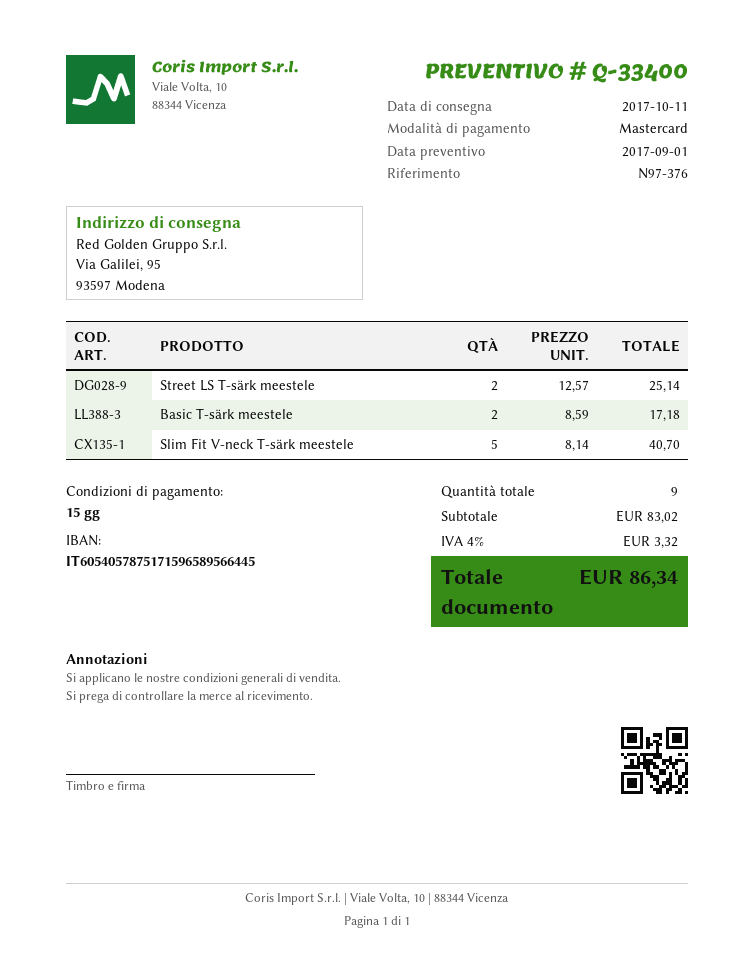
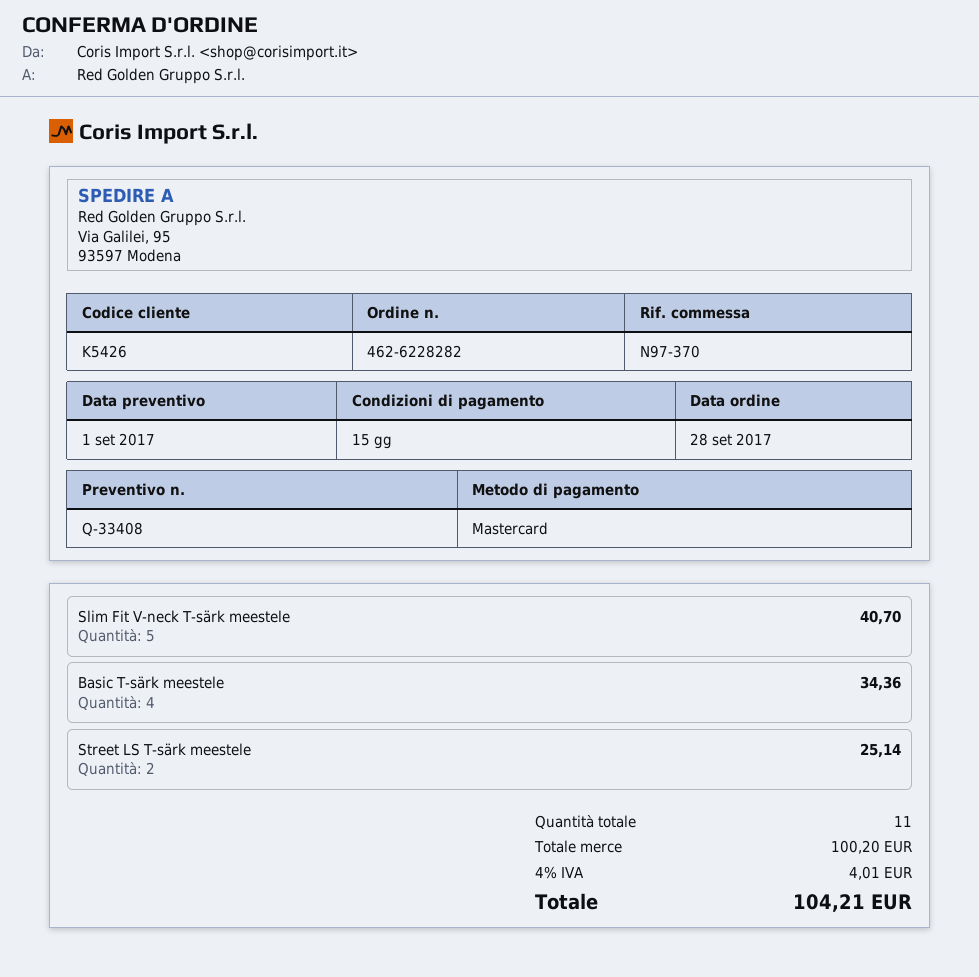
quote number: Q-33400 -> Q-33408
reference: N97-376 -> N97-370
Basic T-särk meestele: 2 for 17.18 -> 4 for 34.36
total quantity: 9 -> 11
subtotal: 83.02 -> 100.20
tax: 4% = 3.32 -> 4% = 4.01
total: 86.34 -> 104.21

